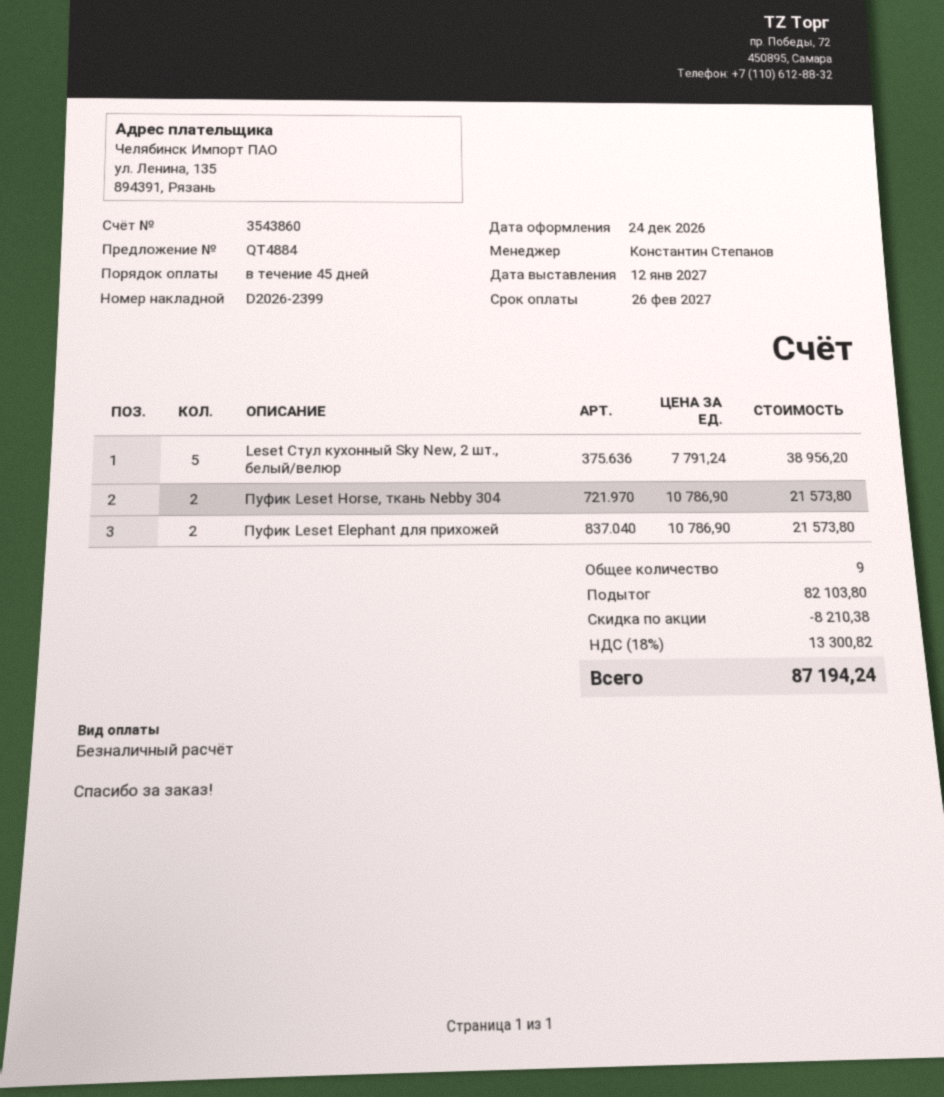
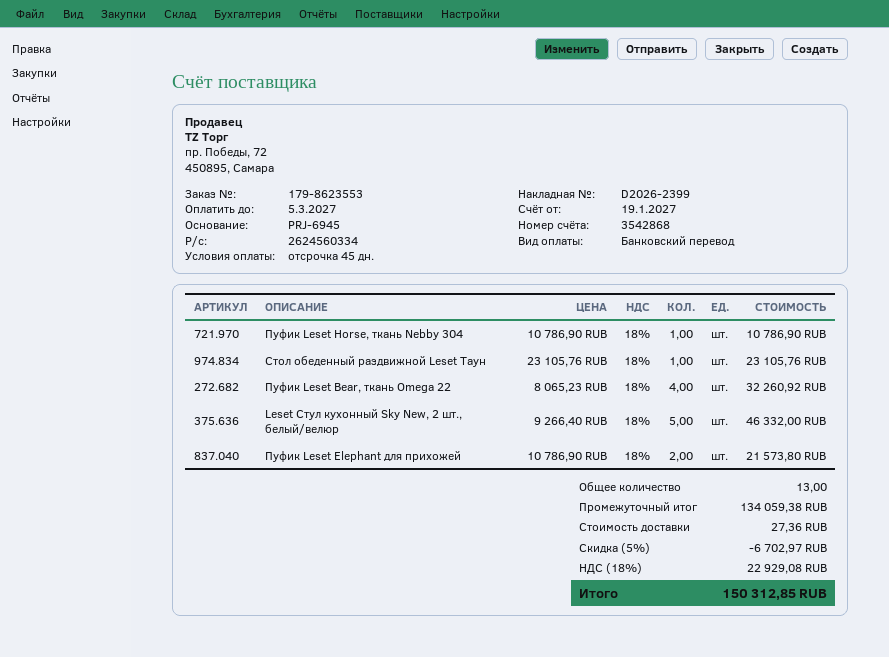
invoice number: 3543860 -> 3542868
invoice date: 2027-01-12 -> 2027-01-19
due date: 2027-02-26 -> 2027-03-05
Leset Стул кухонный Sky New, 2 шт., белый/велюр: 5 x 7791.24 = 38956.20 -> 5 x 9266.40 = 46332.00
Пуфик Leset Horse, ткань Nebby 304: 2 x 10786.90 = 21573.80 -> 1 x 10786.90 = 10786.90
Стол обеденный раздвижной Leset Таун: none -> 1 x 23105.76 = 23105.76
Пуфик Leset Bear, ткань Omega 22: none -> 4 x 8065.23 = 32260.92
total quantity: 9 -> 13
subtotal: 82103.80 -> 134059.38
discount: 8210.38 -> 6702.97
shipping: none -> 27.36
tax: 18% = 13300.82 -> 18% = 22929.08
total: 87194.24 -> 150312.85

